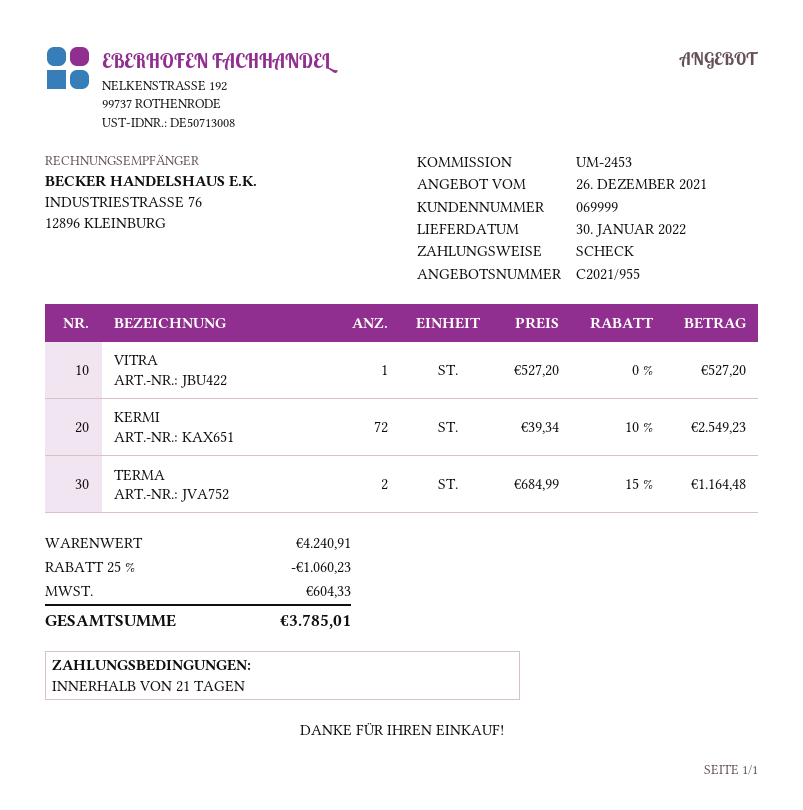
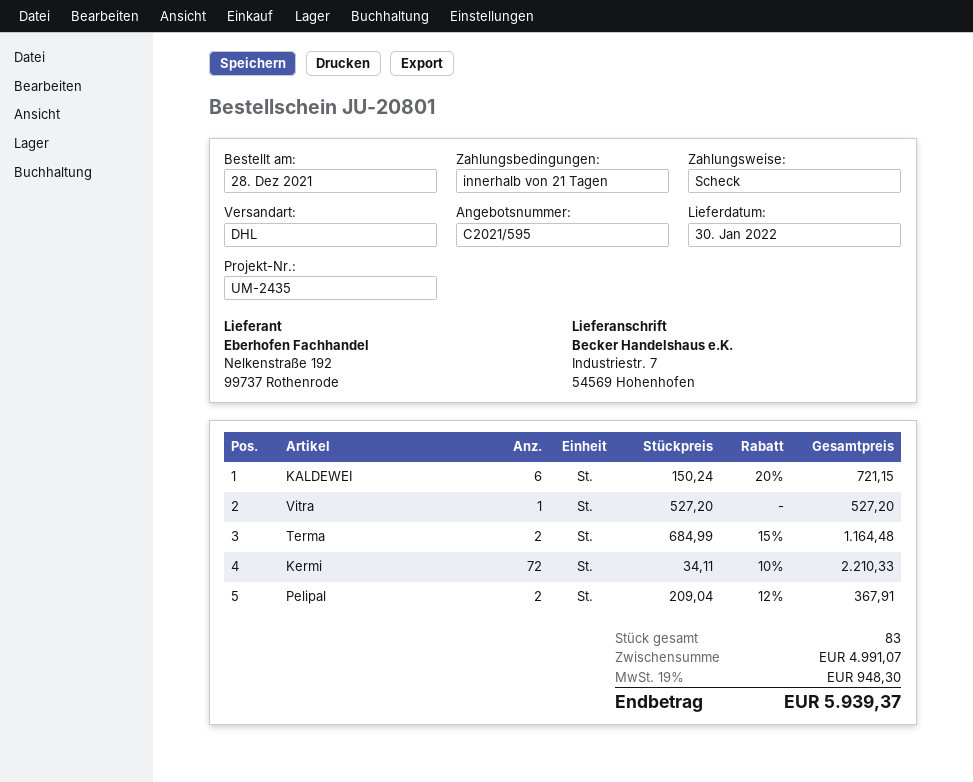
quote number: C2021/955 -> C2021/595
reference: UM-2453 -> UM-2435
KERMI: 72 x 39.34 - 10% = 2549.23 -> 72 x 34.11 - 10% = 2210.33
KALDEWEI: none -> 6 x 150.24 - 20% = 721.15
Pelipal: none -> 2 x 209.04 - 12% = 367.91
subtotal: 4240.91 -> 4991.07
discount: 25% = 1060.23 -> none
tax: 604.33 -> 948.30
total: 3785.01 -> 5939.37

